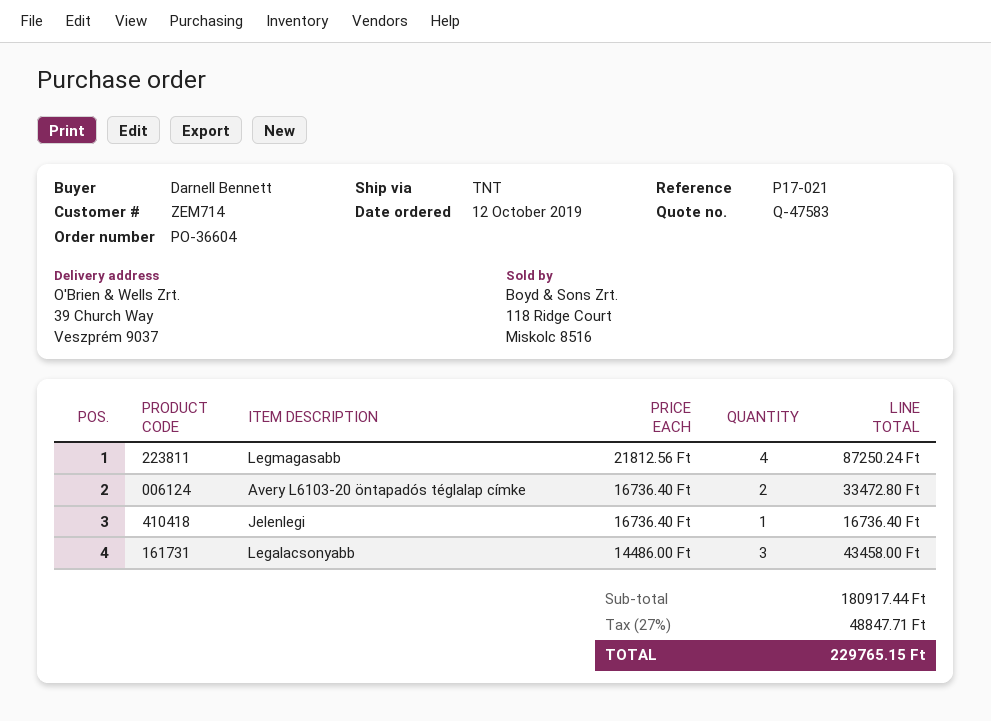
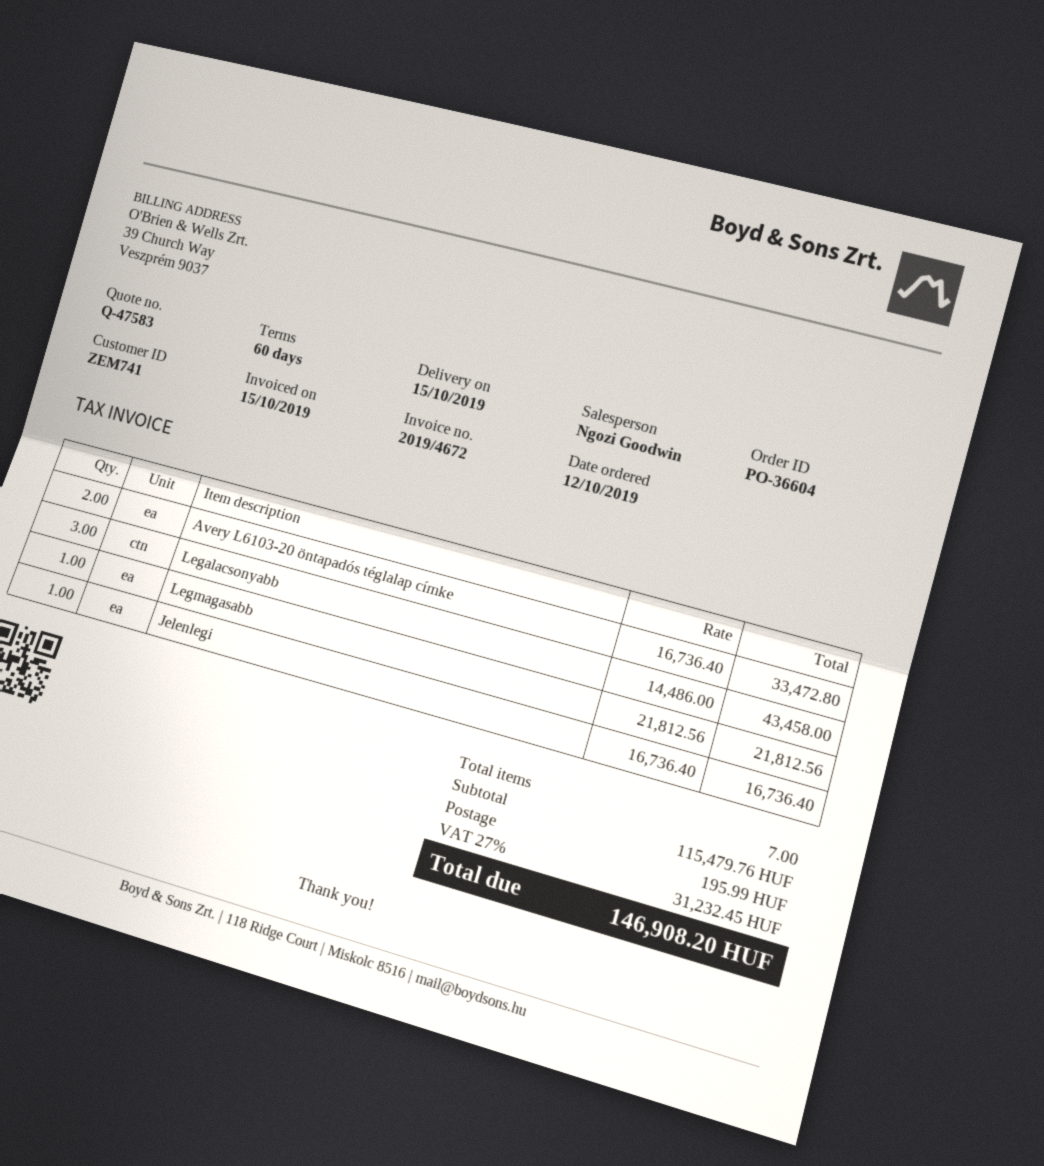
customer number: ZEM714 -> ZEM741
Legmagasabb: 4 x 21812.56 = 87250.24 -> 1 x 21812.56 = 21812.56
subtotal: 180917.44 -> 115479.76
shipping: none -> 195.99
tax: 27% = 48847.71 -> 27% = 31232.45
total: 229765.15 -> 146908.20

